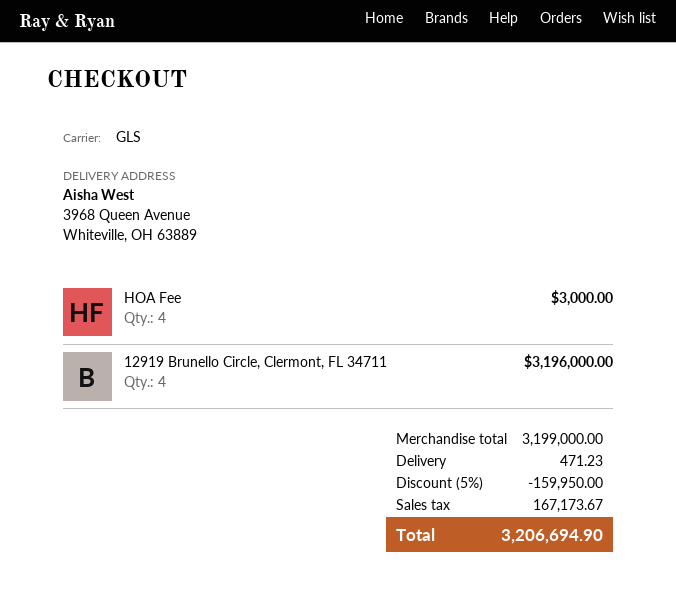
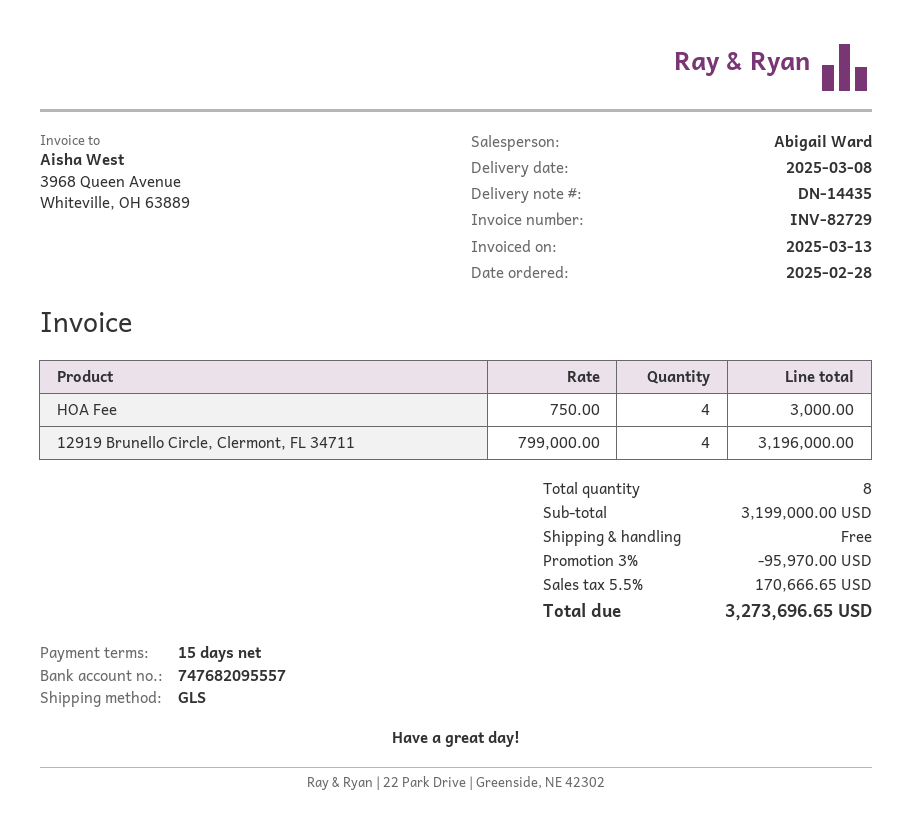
discount: 5% = 159950.00 -> 3% = 95970.00
shipping: 471.23 -> 0.00
tax: 167173.67 -> 170666.65
total: 3206694.90 -> 3273696.65

